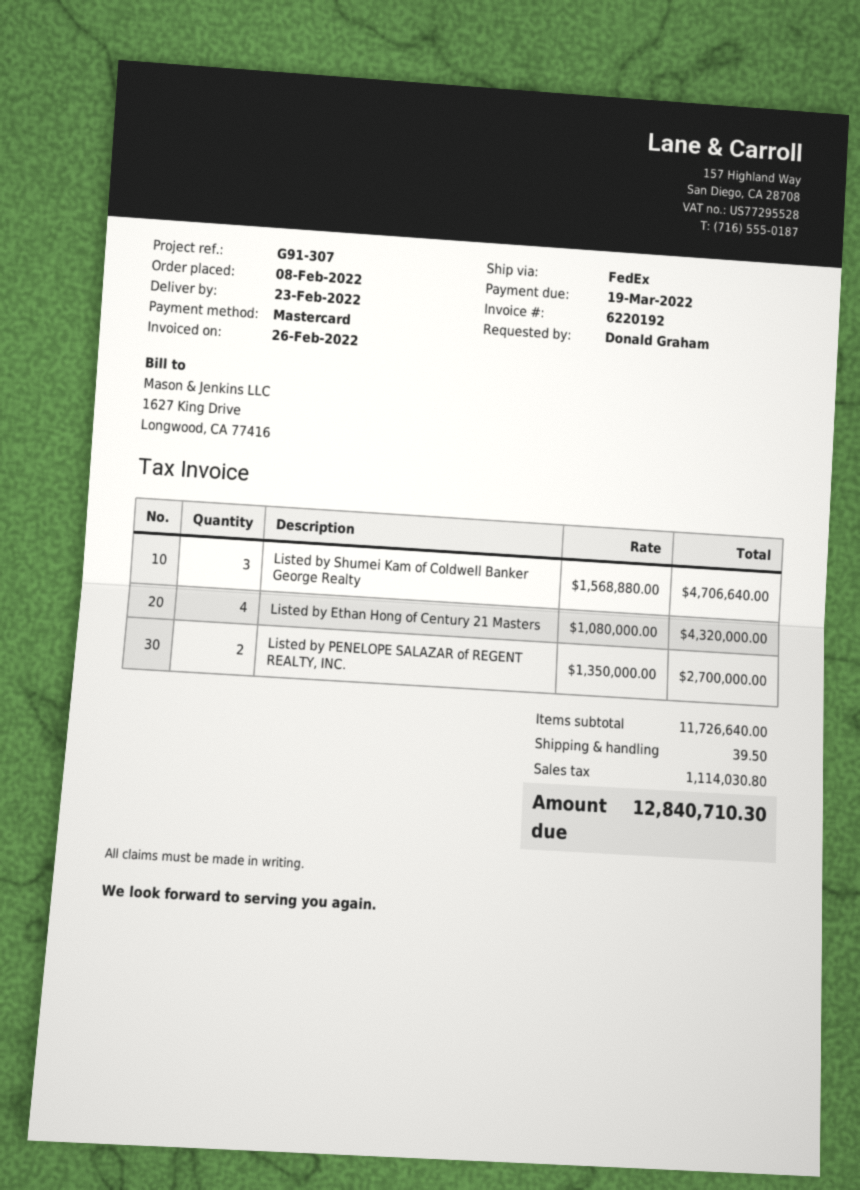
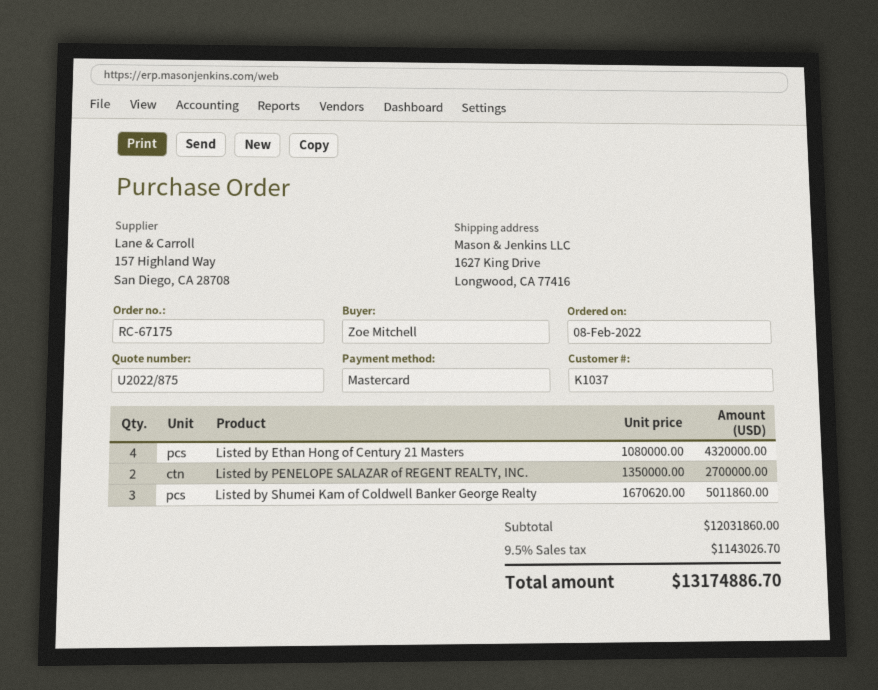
ordered by: Donald Graham -> Zoe Mitchell
Listed by Shumei Kam of Coldwell Banker George Realty: 3 x 1568880.00 = 4706640.00 -> 3 x 1670620.00 = 5011860.00
subtotal: 11726640.00 -> 12031860.00
shipping: 39.50 -> none
tax: 1114030.80 -> 1143026.70
total: 12840710.30 -> 13174886.70

